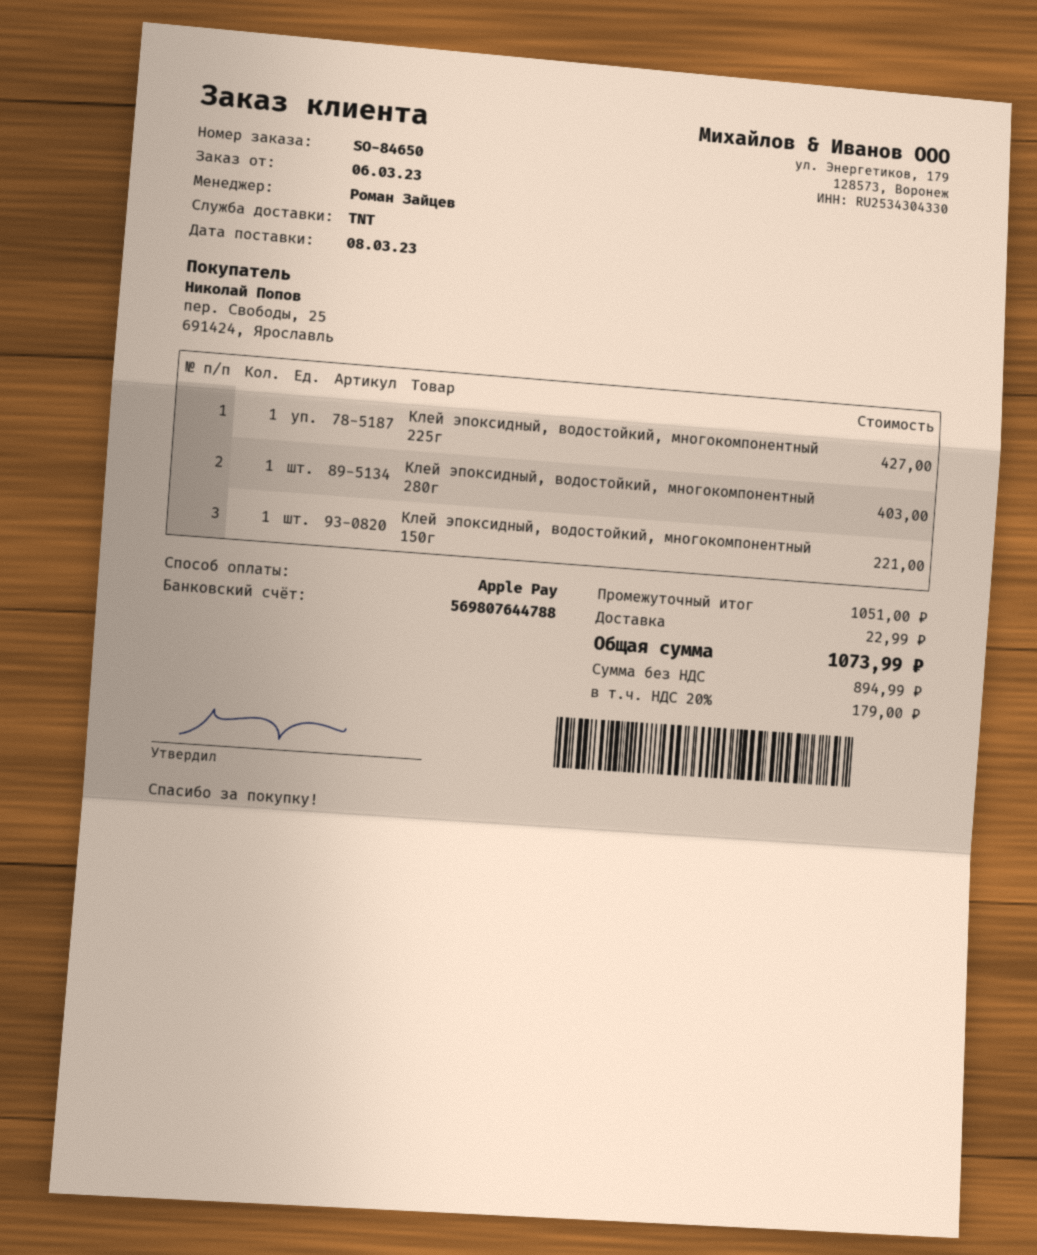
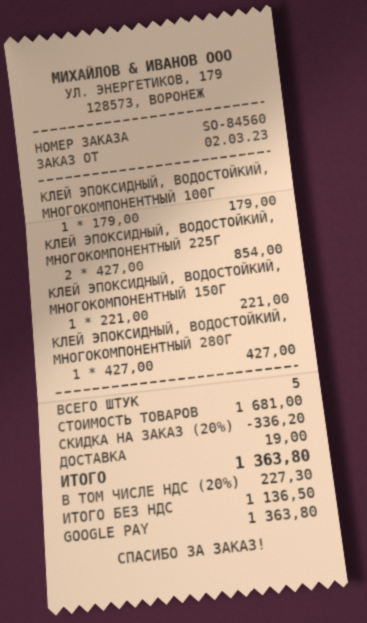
order number: SO-84650 -> SO-84560
order date: 2023-03-06 -> 2023-03-02
payment method: Apple Pay -> Google Pay
Клей эпоксидный, водостойкий, многокомпонентный 225г: 1 for 427.00 -> 2 for 854.00
Клей эпоксидный, водостойкий, многокомпонентный 280г: 1 for 403.00 -> 1 for 427.00
КЛЕЙ ЭПОКСИДНЫЙ, ВОДОСТОЙКИЙ, МНОГОКОМПОНЕНТНЫЙ 100Г: none -> 1 for 179.00
subtotal: 1051.00 -> 1681.00
discount: none -> 20% = 336.20
shipping: 22.99 -> 19.00
net: 894.99 -> 1136.50
tax: 20% = 179.00 -> 20% = 227.30
total: 1073.99 -> 1363.80

